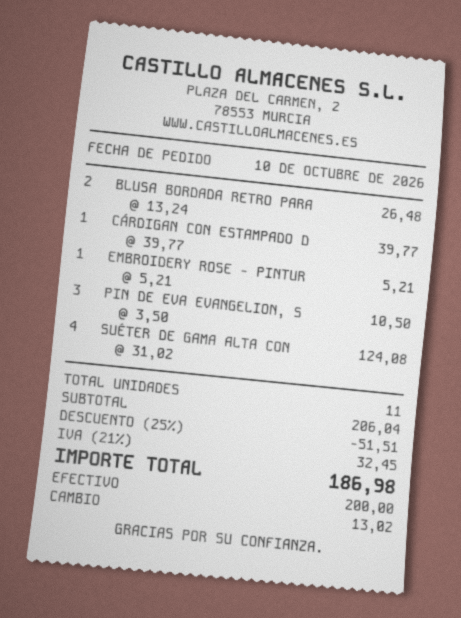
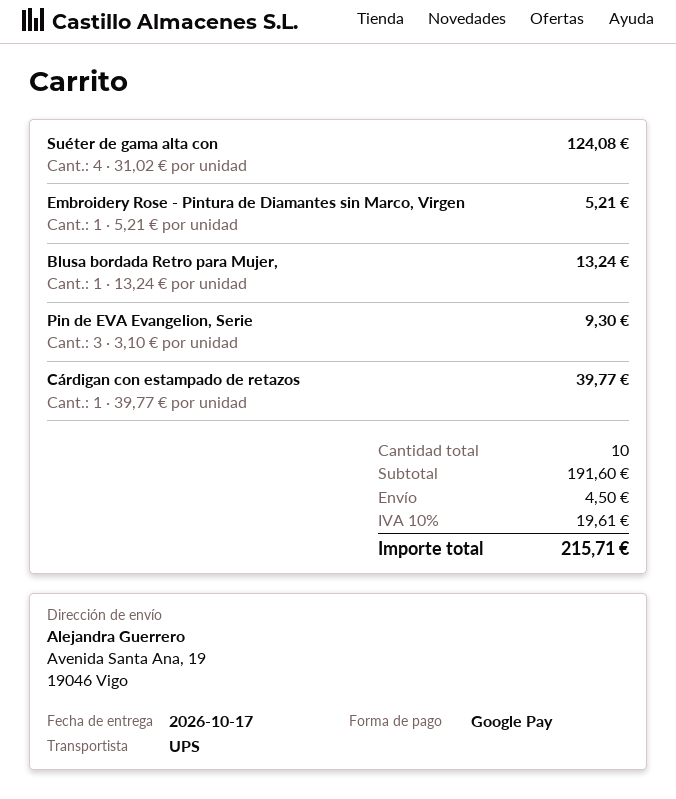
payment method: cash -> Google Pay
BLUSA BORDADA RETRO PARA: 2 x 13.24 = 26.48 -> 1 x 13.24 = 13.24
PIN DE EVA EVANGELION, S: 3 x 3.50 = 10.50 -> 3 x 3.10 = 9.30
total quantity: 11 -> 10
subtotal: 206.04 -> 191.60
discount: 25% = 51.51 -> none
shipping: none -> 4.50
tax: 21% = 32.45 -> 10% = 19.61
total: 186.98 -> 215.71

